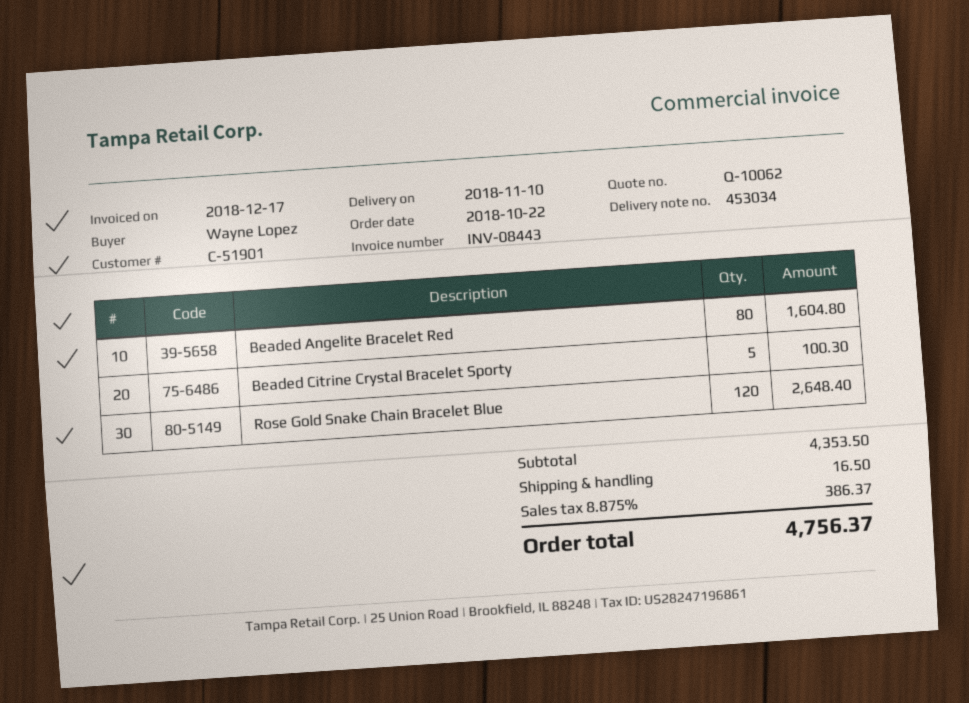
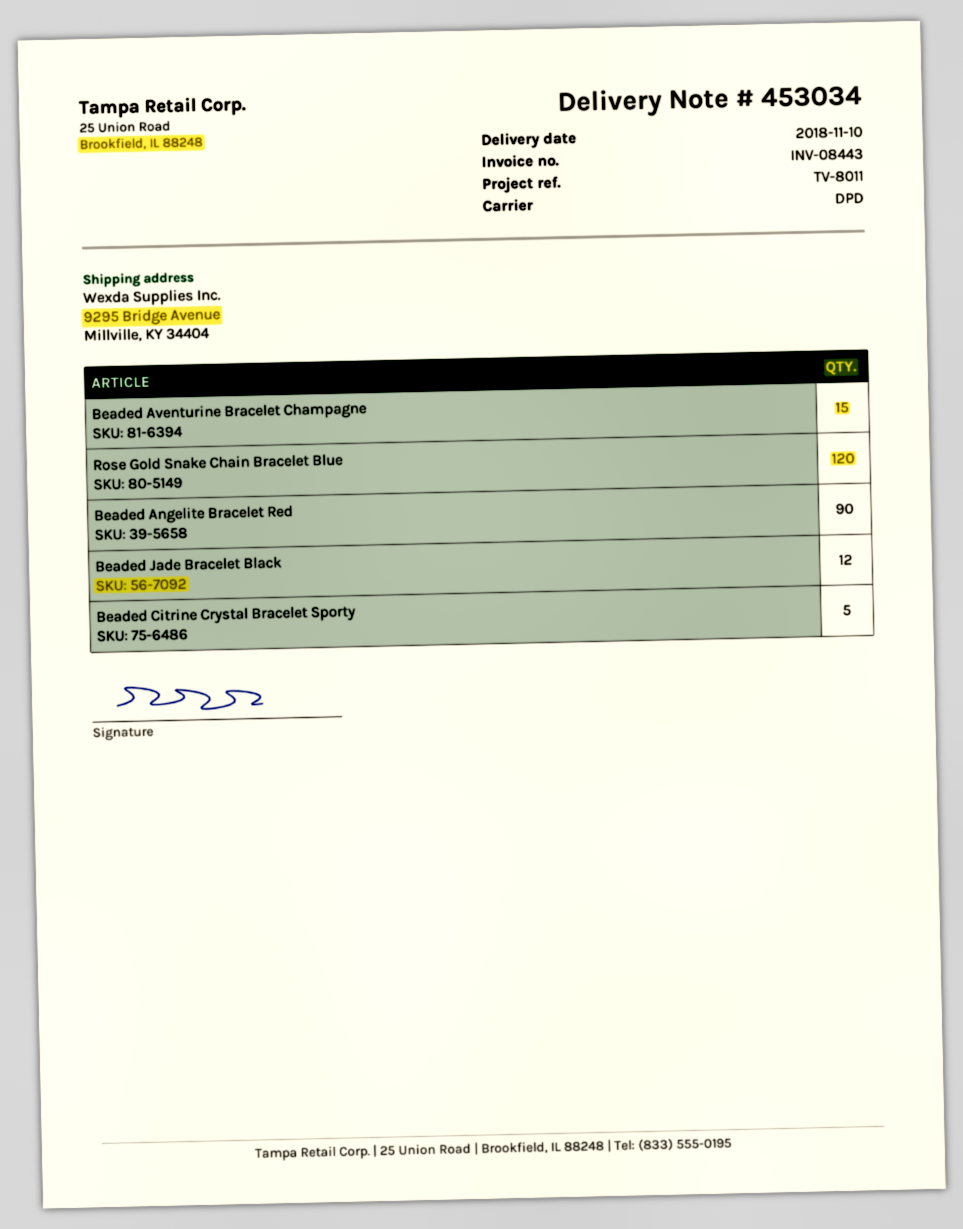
Beaded Angelite Bracelet Red: 80 -> 90
Beaded Aventurine Bracelet Champagne: none -> 15
Beaded Jade Bracelet Black: none -> 12

